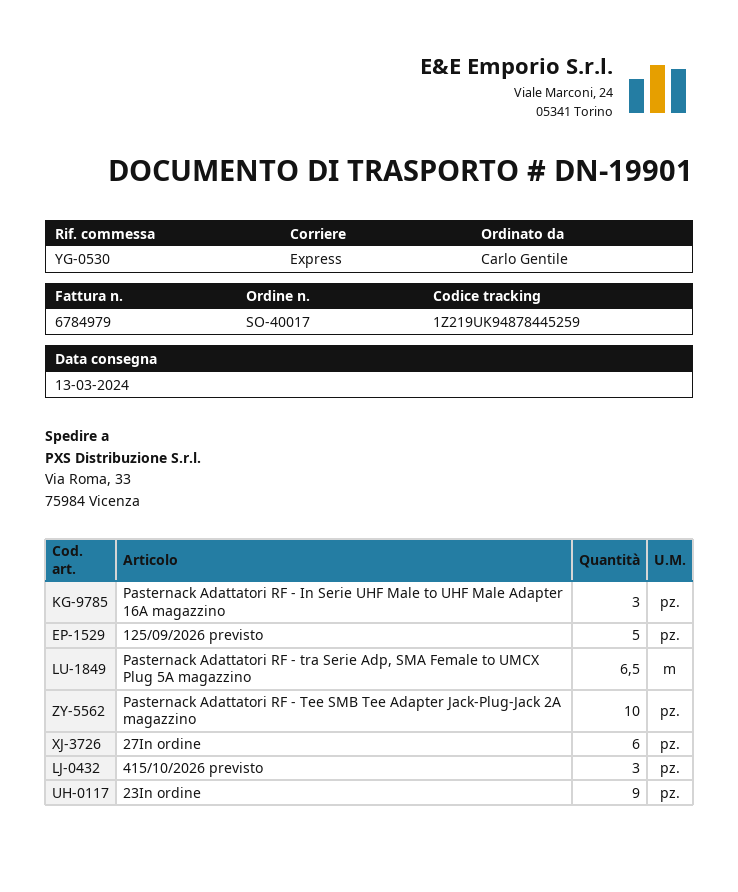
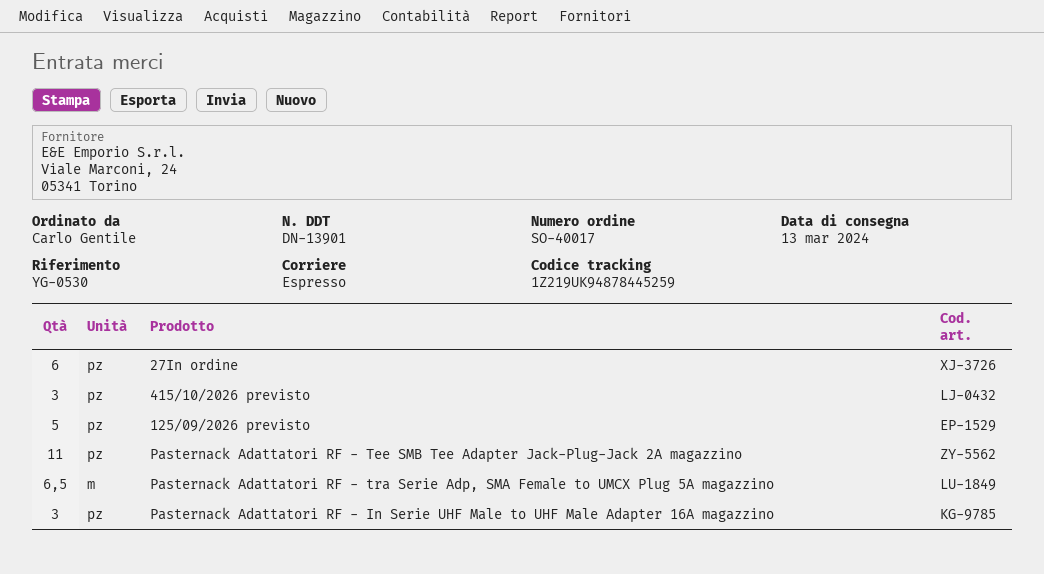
delivery note number: DN-19901 -> DN-13901
Pasternack Adattatori RF - Tee SMB Tee Adapter Jack-Plug-Jack 2A magazzino: 10 -> 11
23In ordine: 9 -> none

